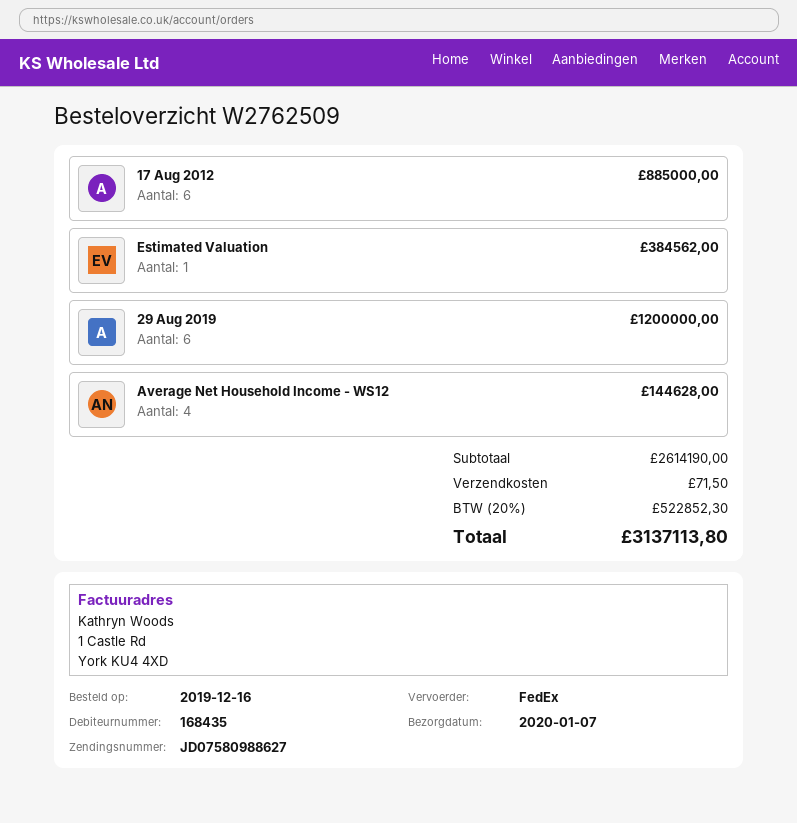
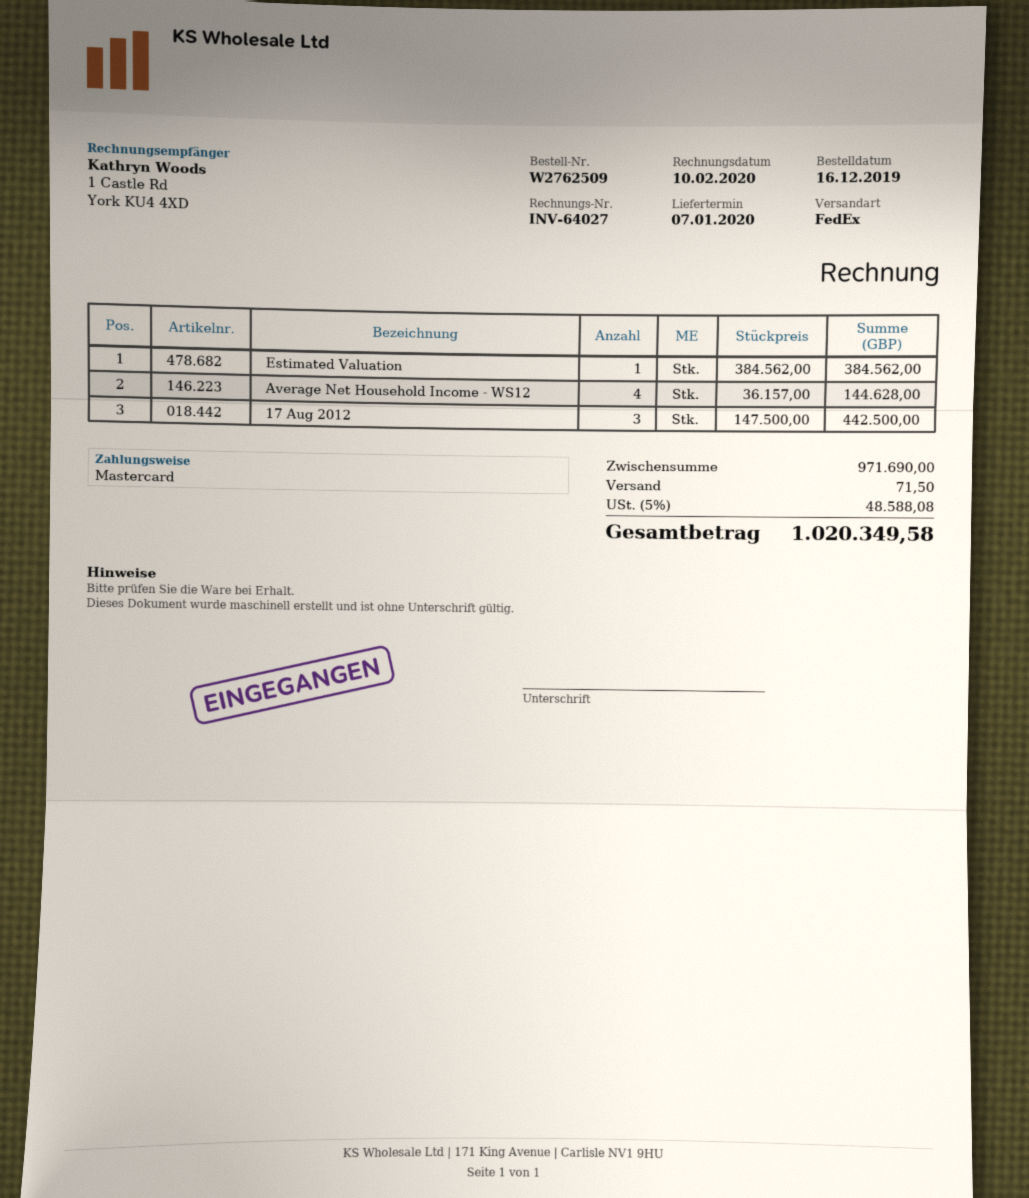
17 Aug 2012: 6 for 885000.00 -> 3 for 442500.00
29 Aug 2019: 6 for 1200000.00 -> none
subtotal: 2614190.00 -> 971690.00
tax: 20% = 522852.30 -> 5% = 48588.08
total: 3137113.80 -> 1020349.58

